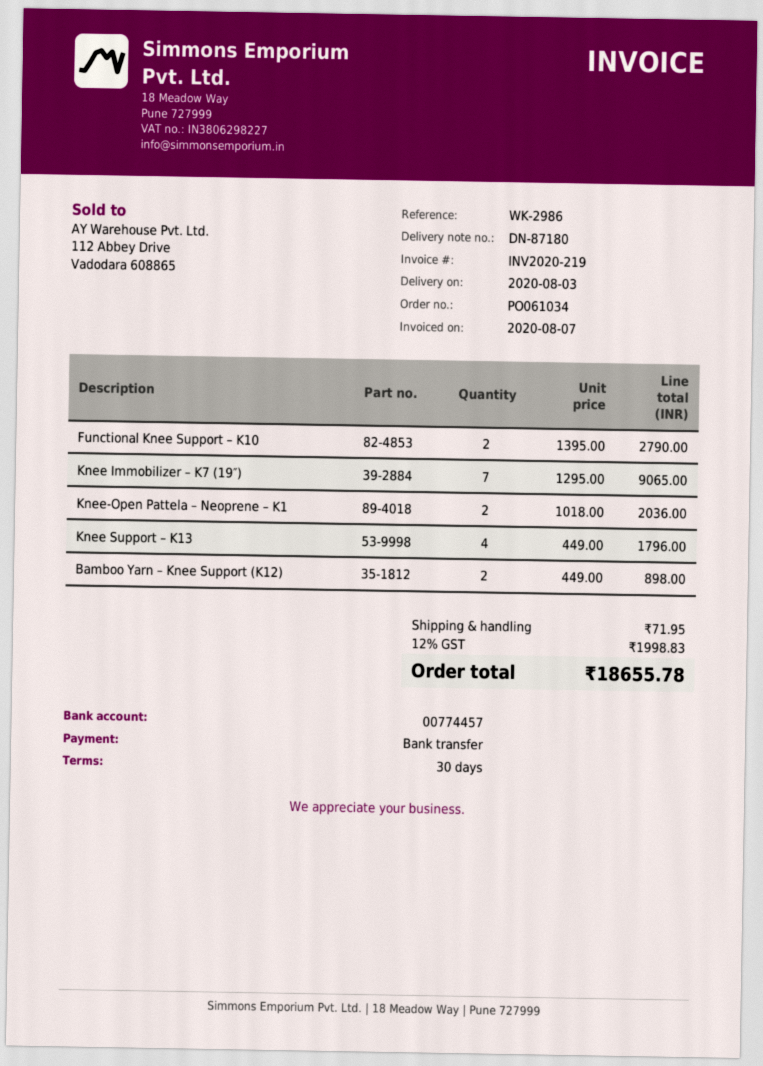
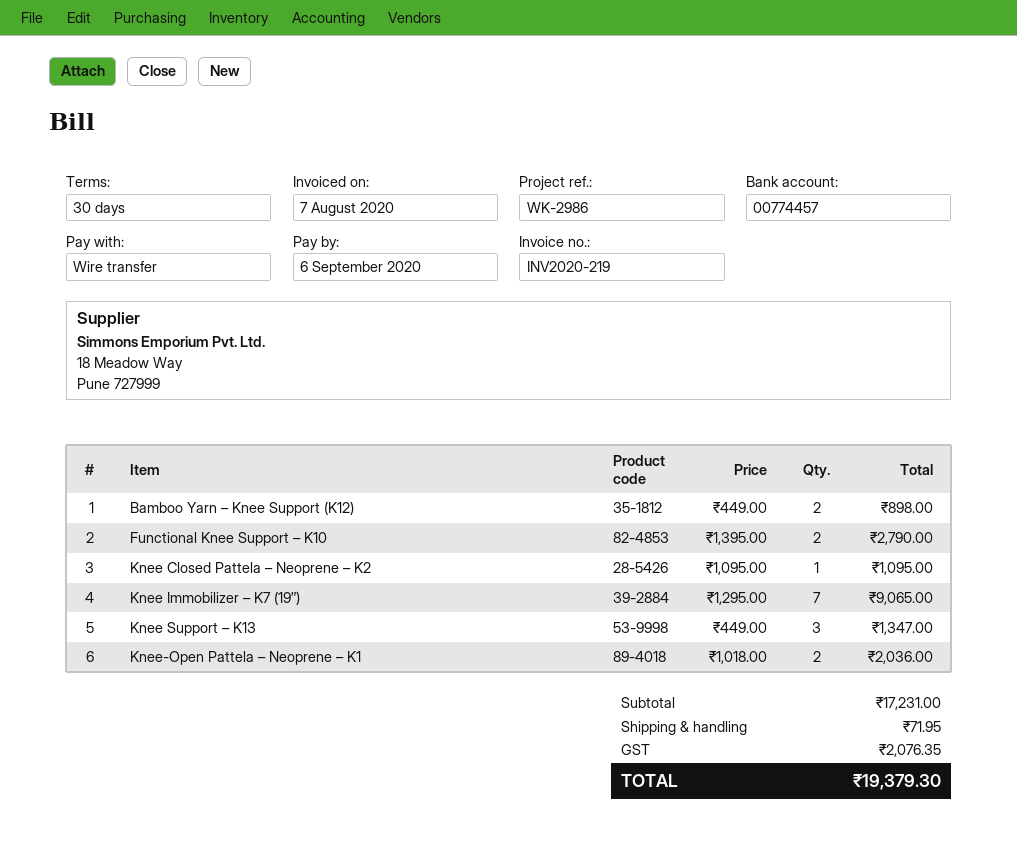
Knee Support – K13: 4 x 449.00 = 1796.00 -> 3 x 449.00 = 1347.00
Knee Closed Pattela – Neoprene – K2: none -> 1 x 1095.00 = 1095.00
tax: 1998.83 -> 2076.35
total: 18655.78 -> 19379.30

